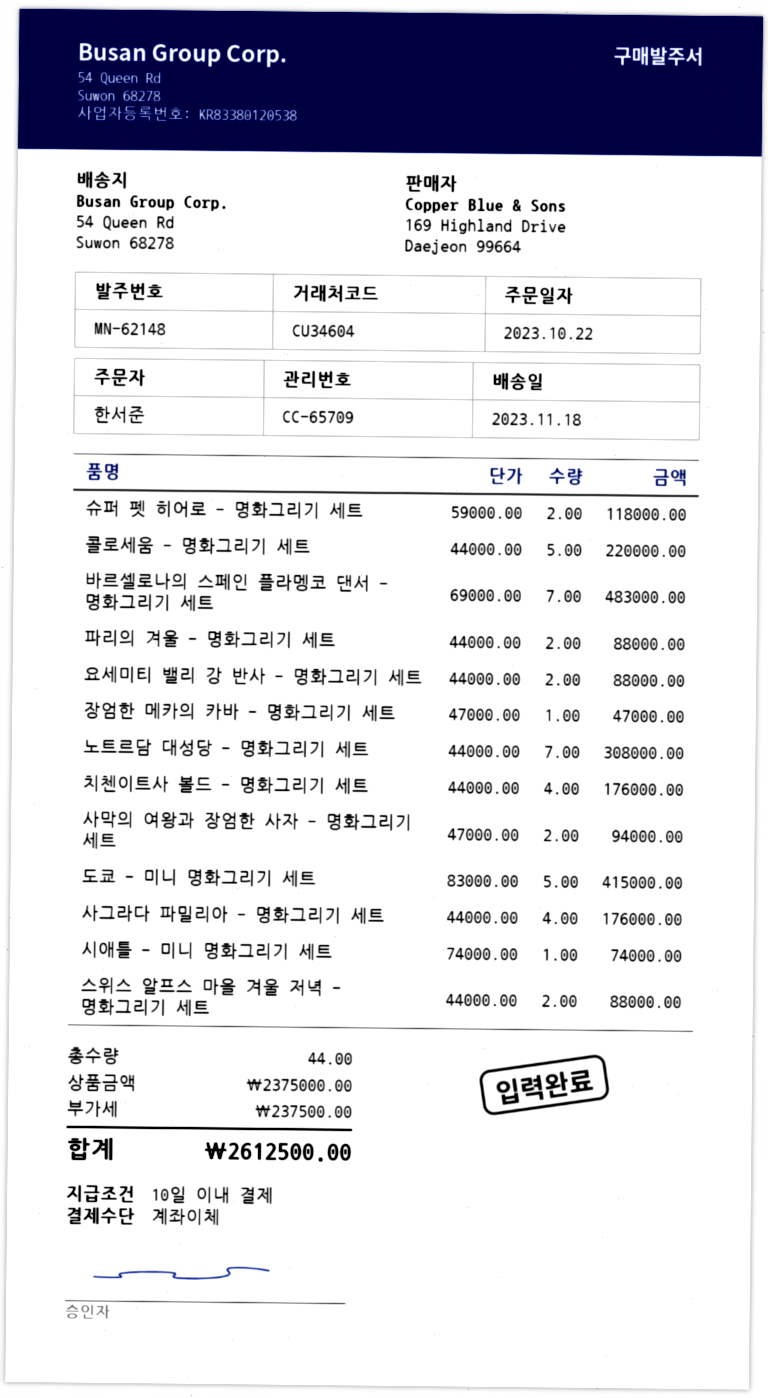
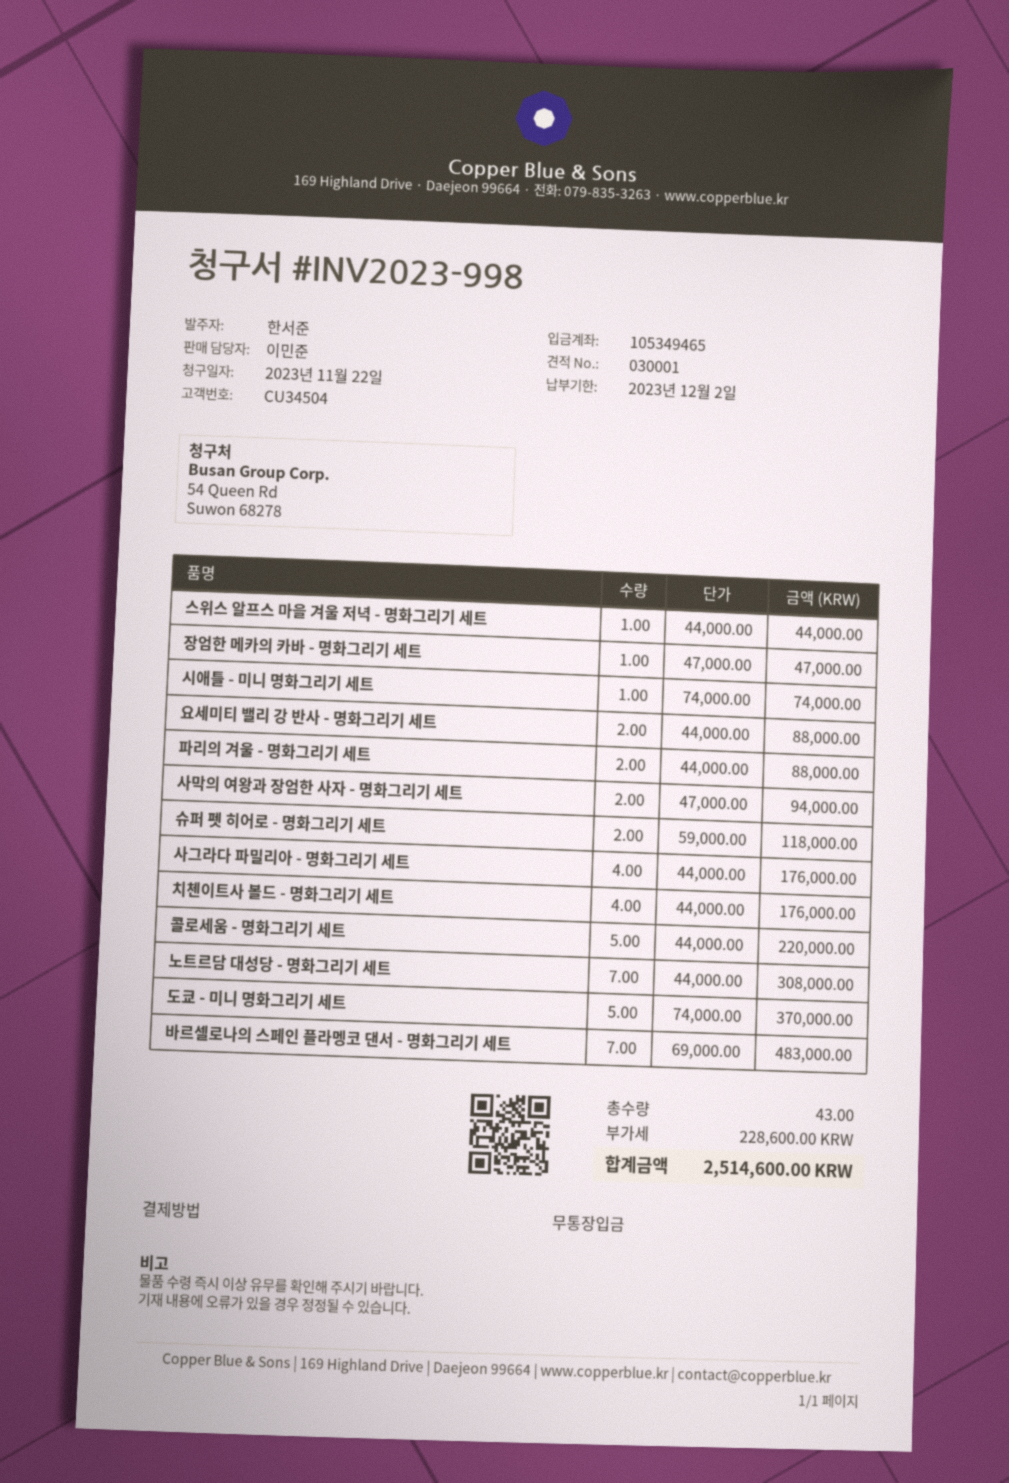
customer number: CU34604 -> CU34504
도쿄 - 미니 명화그리기 세트: 5 x 83000.00 = 415000.00 -> 5 x 74000.00 = 370000.00
스위스 알프스 마을 겨울 저녁 - 명화그리기 세트: 2 x 44000.00 = 88000.00 -> 1 x 44000.00 = 44000.00
total quantity: 44 -> 43
tax: 237500.00 -> 228600.00
total: 2612500.00 -> 2514600.00

